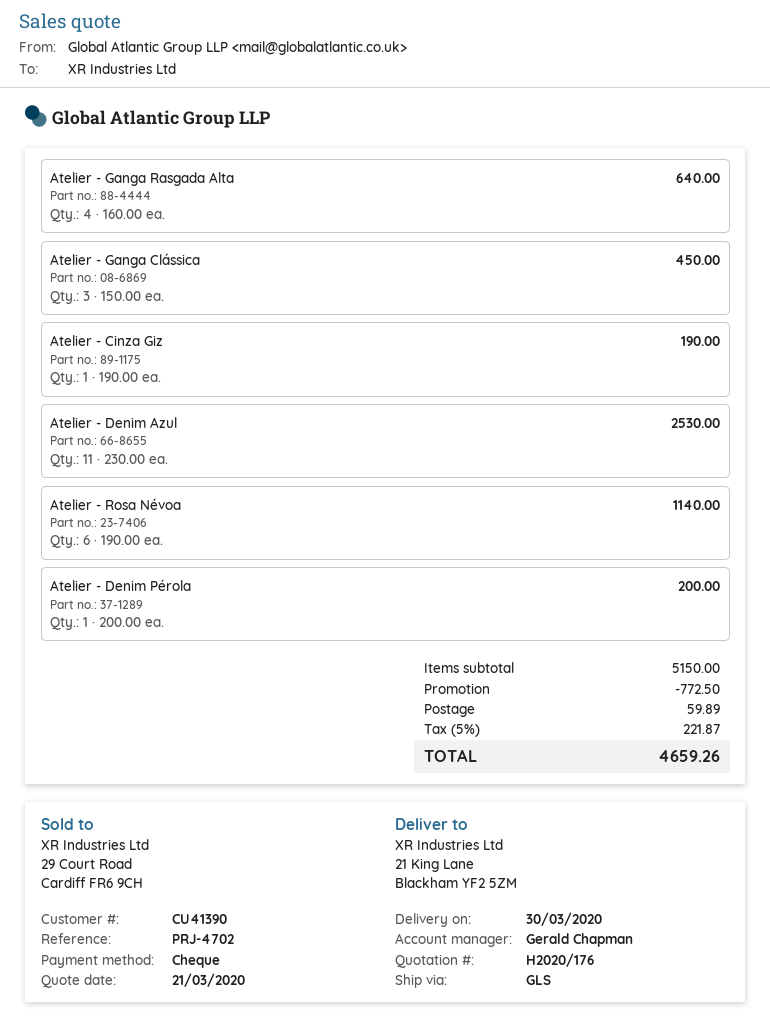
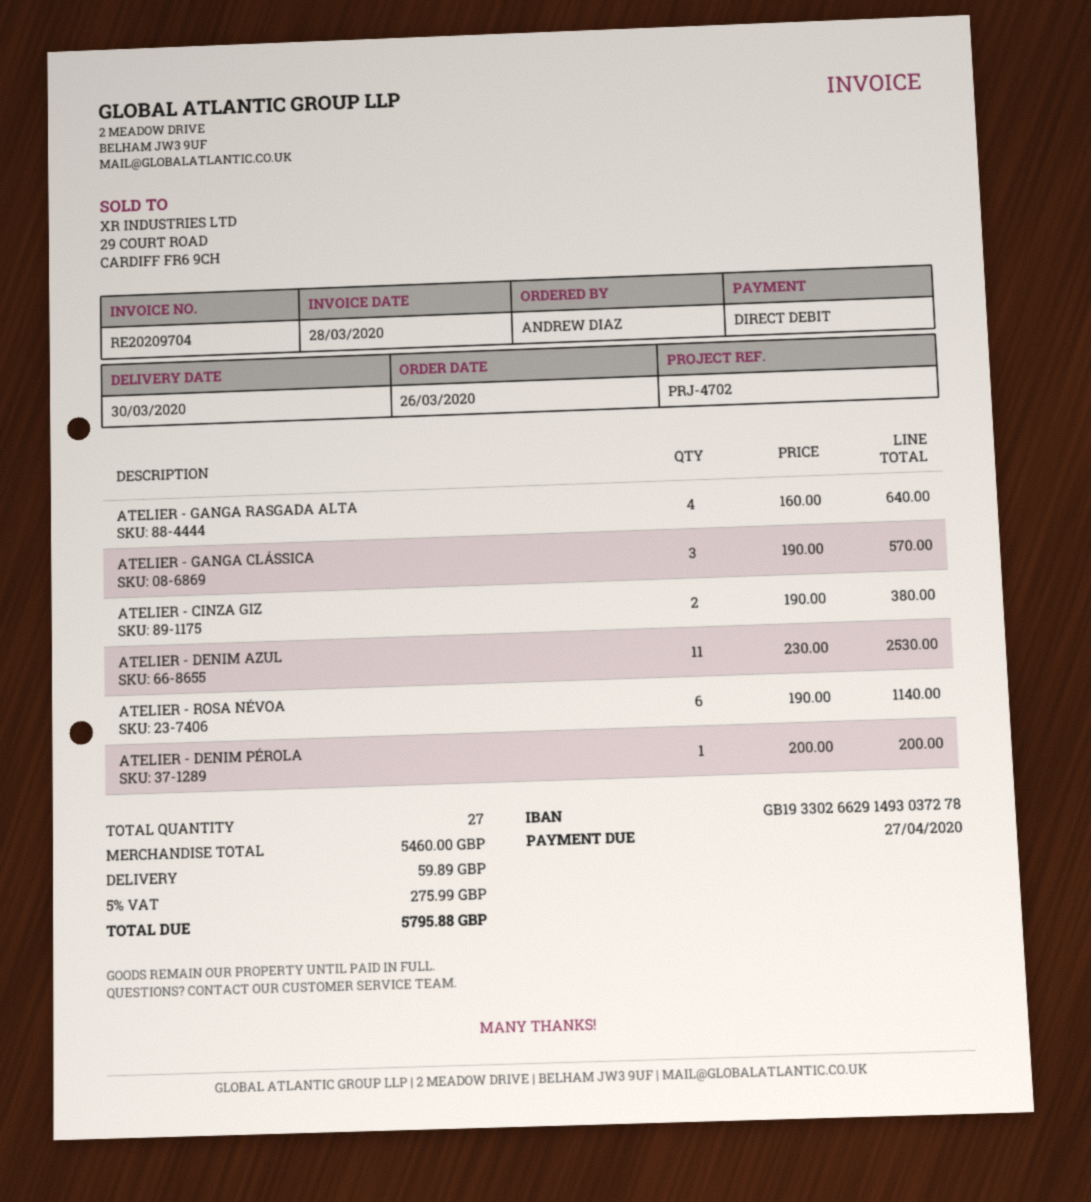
payment method: cheque -> direct debit
Atelier - Ganga Clássica: 3 x 150.00 = 450.00 -> 3 x 190.00 = 570.00
Atelier - Cinza Giz: 1 x 190.00 = 190.00 -> 2 x 190.00 = 380.00
subtotal: 5150.00 -> 5460.00
discount: 772.50 -> none
tax: 5% = 221.87 -> 5% = 275.99
total: 4659.26 -> 5795.88

